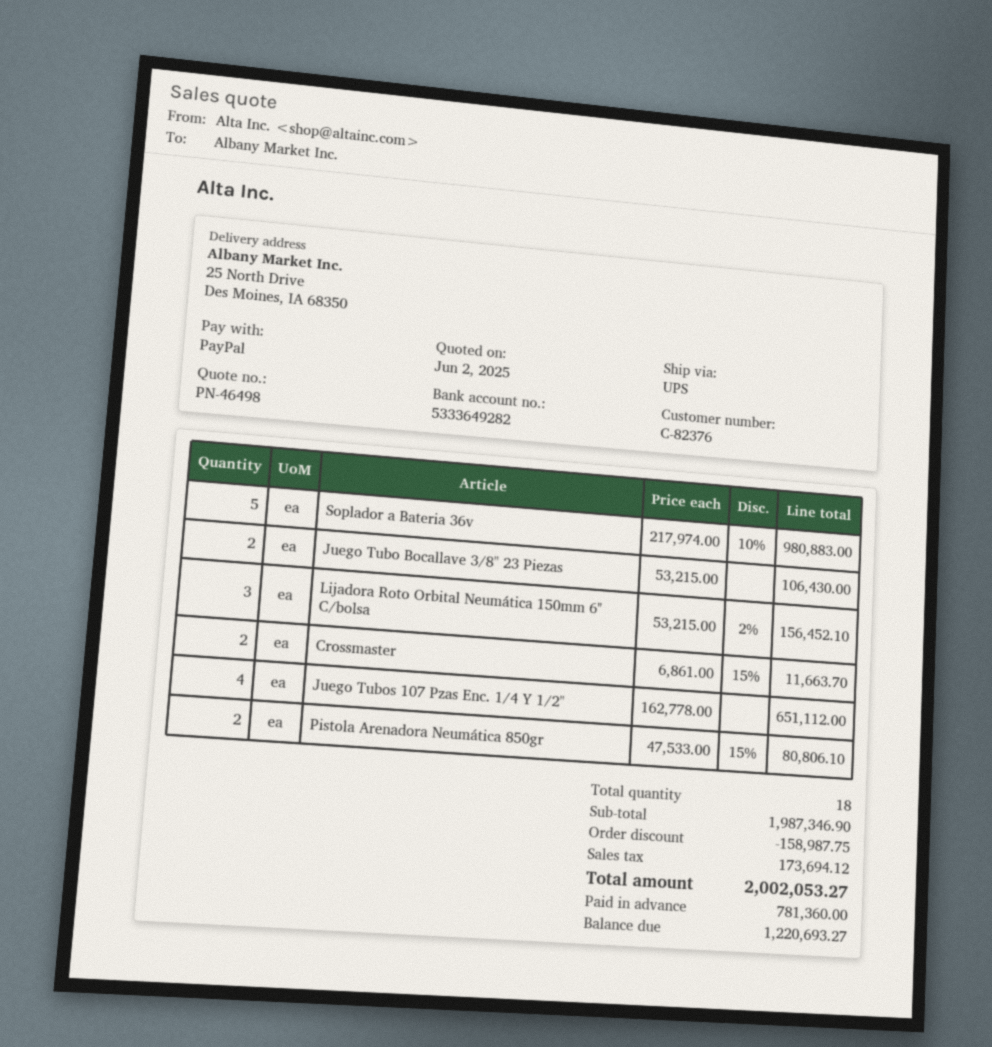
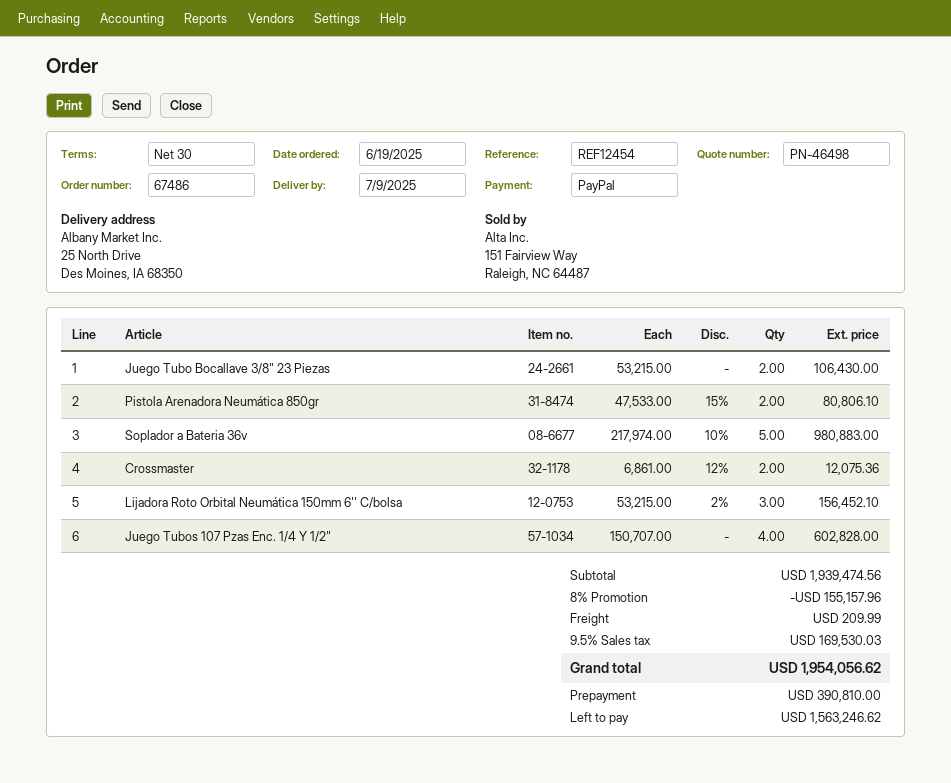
Crossmaster: 2 x 6861.00 - 15% = 11663.70 -> 2 x 6861.00 - 12% = 12075.36
Juego Tubos 107 Pzas Enc. 1/4 Y 1/2": 4 x 162778.00 = 651112.00 -> 4 x 150707.00 = 602828.00
subtotal: 1987346.90 -> 1939474.56
discount: 158987.75 -> 155157.96
shipping: none -> 209.99
tax: 173694.12 -> 169530.03
total: 2002053.27 -> 1954056.62
deposit: 781360.00 -> 390810.00
balance: 1220693.27 -> 1563246.62

